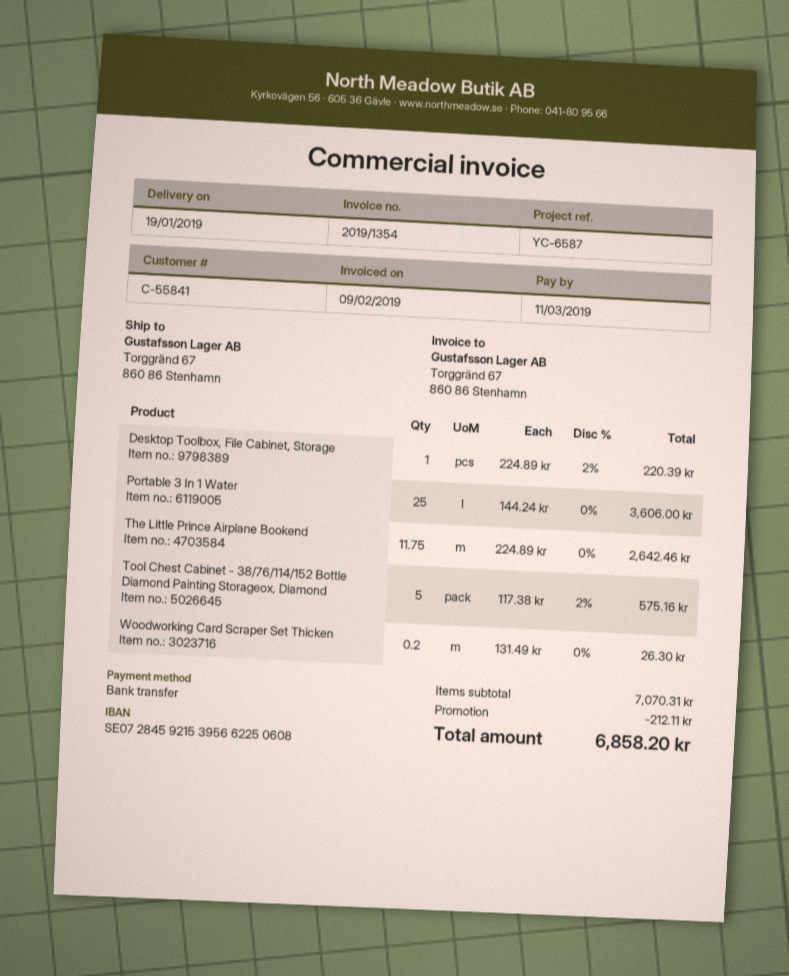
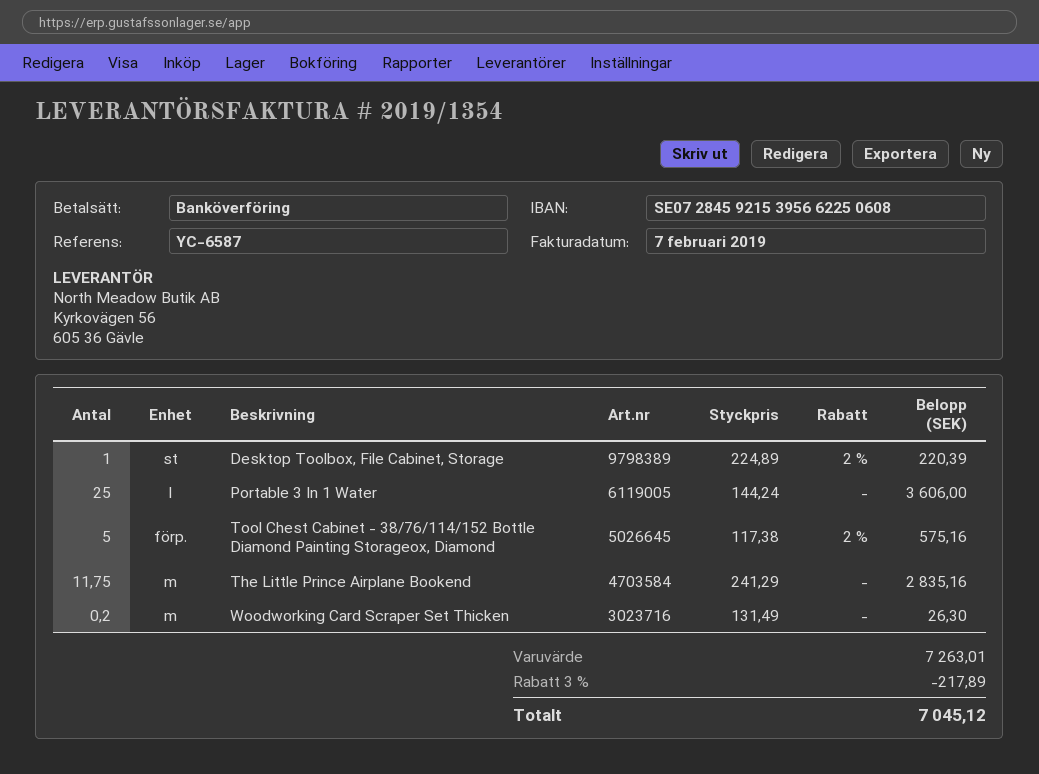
invoice date: 2019-02-09 -> 2019-02-07
The Little Prince Airplane Bookend: 11.75 x 224.89 = 2642.46 -> 11.75 x 241.29 = 2835.16
subtotal: 7070.31 -> 7263.01
discount: 212.11 -> 217.89
total: 6858.20 -> 7045.12

